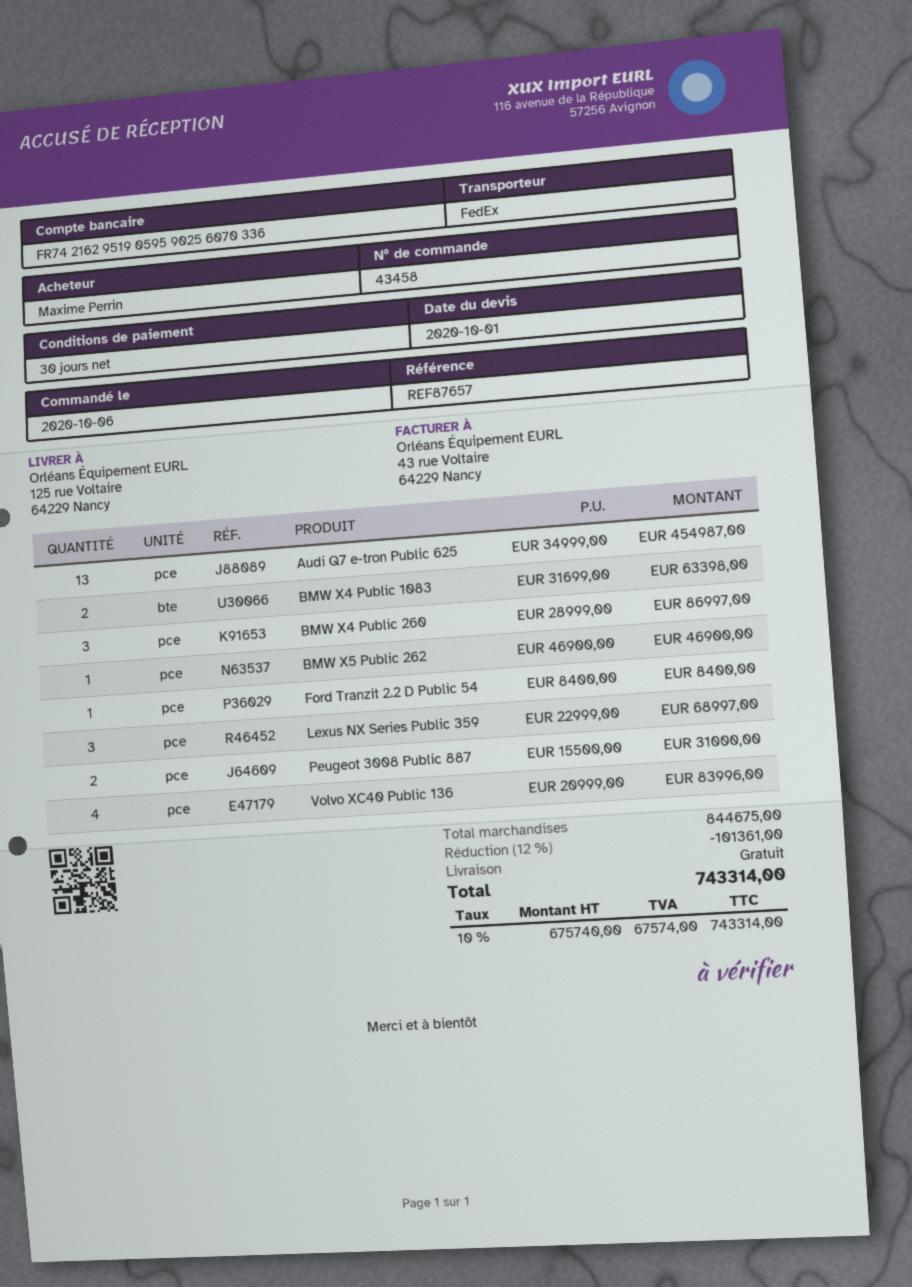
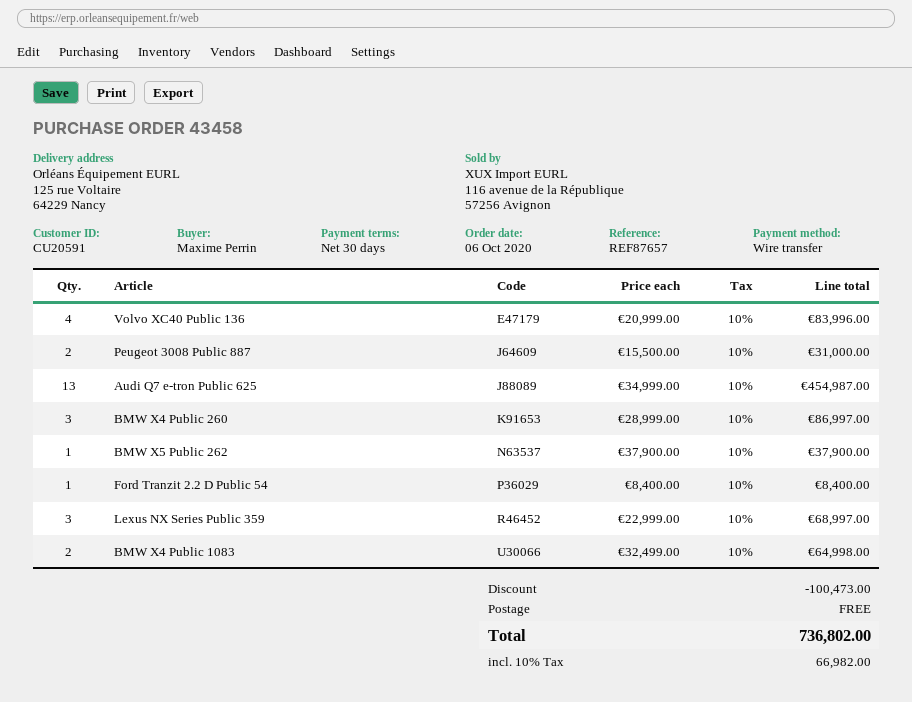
BMW X4 Public 1083: 2 x 31699.00 = 63398.00 -> 2 x 32499.00 = 64998.00
BMW X5 Public 262: 1 x 46900.00 = 46900.00 -> 1 x 37900.00 = 37900.00
discount: 101361.00 -> 100473.00
tax: 10% = 67574.00 -> 10% = 66982.00
total: 743314.00 -> 736802.00

